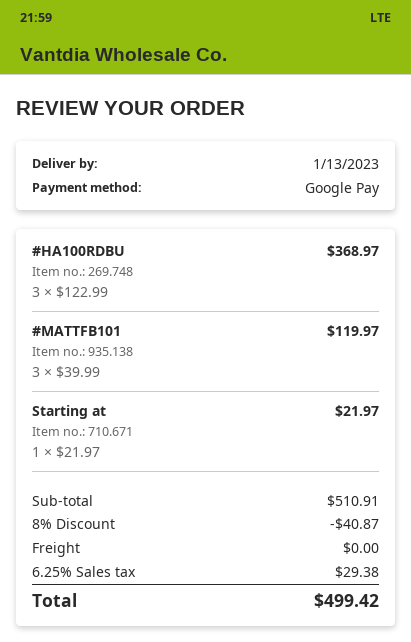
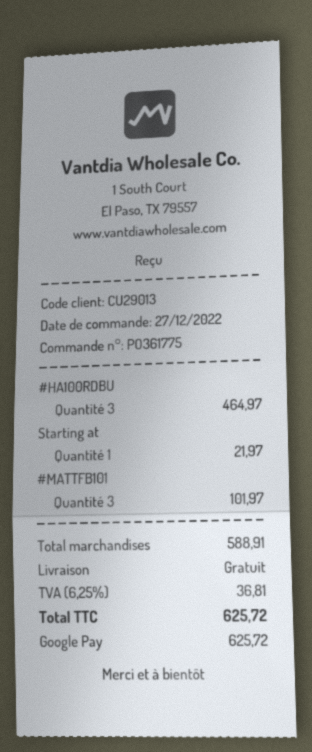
#HA100RDBU: 3 for 368.97 -> 3 for 464.97
#MATTFB101: 3 for 119.97 -> 3 for 101.97
subtotal: 510.91 -> 588.91
discount: 8% = 40.87 -> none
tax: 6.25% = 29.38 -> 6.25% = 36.81
total: 499.42 -> 625.72

